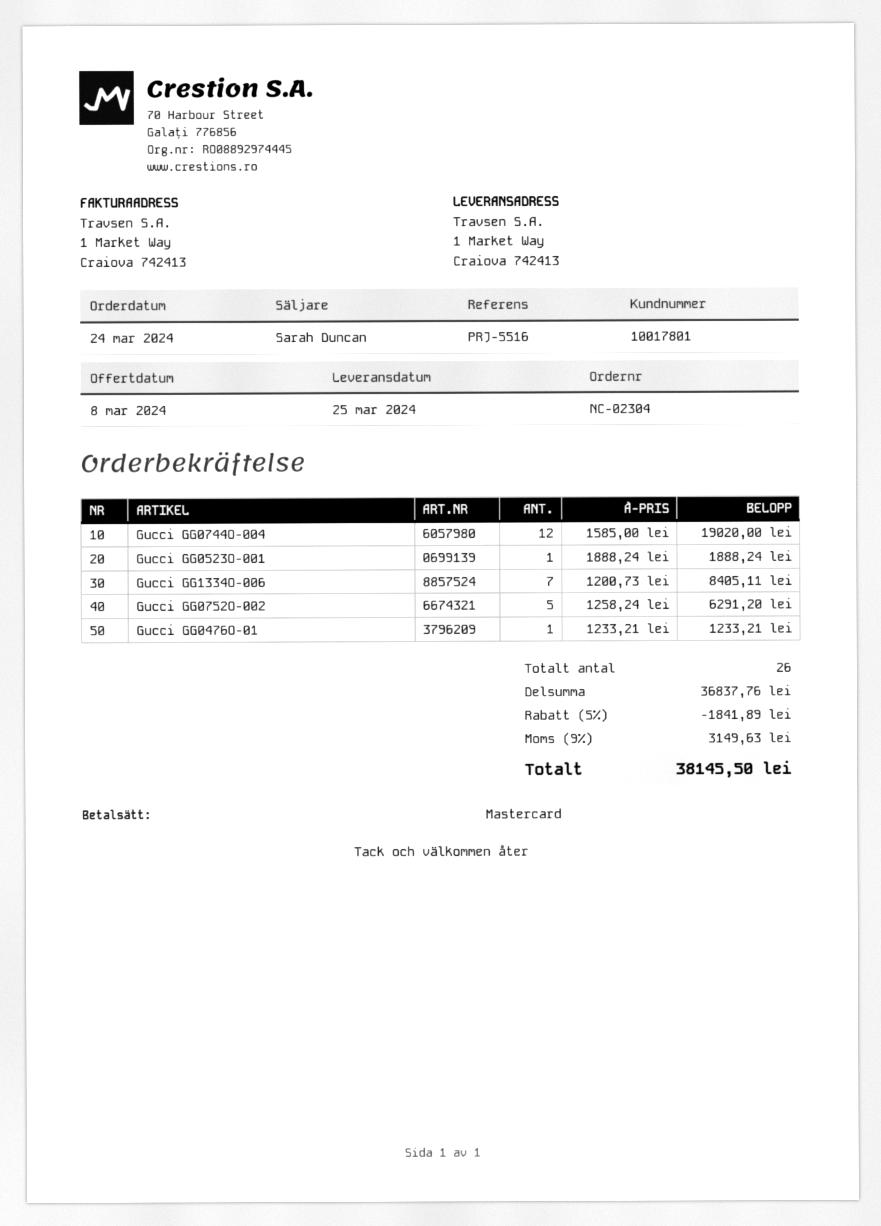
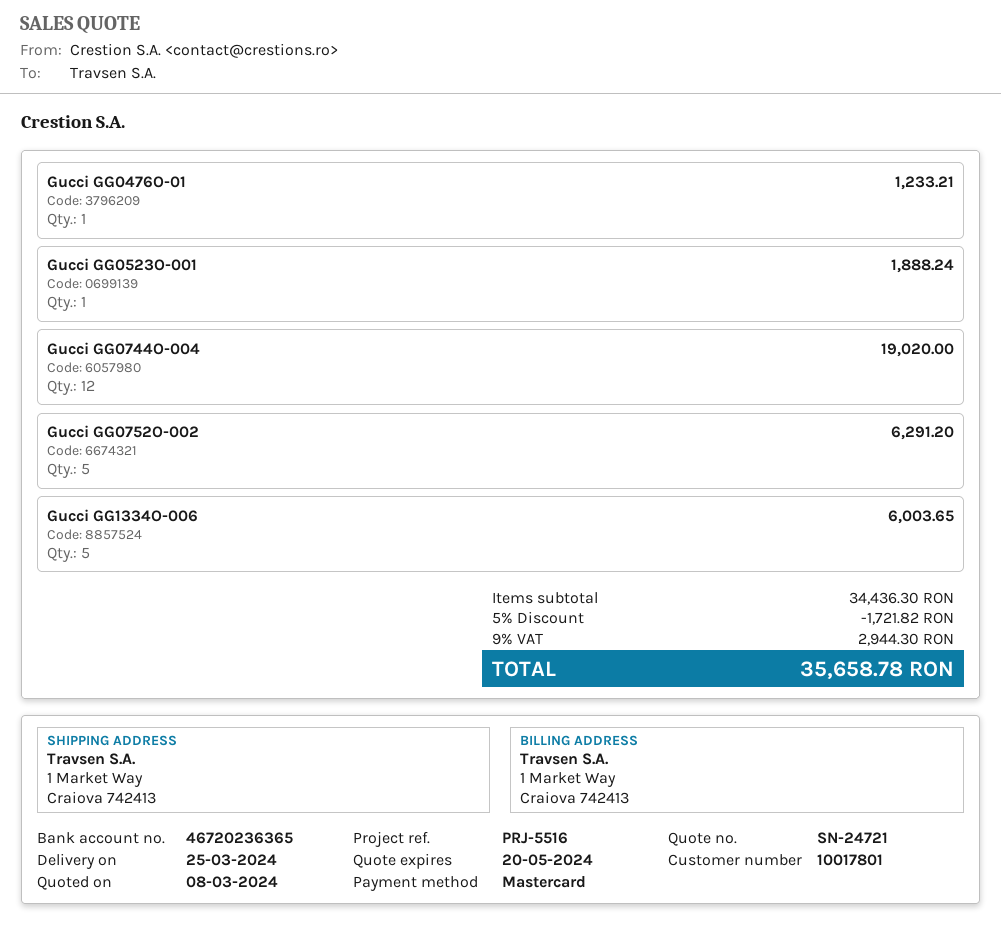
Gucci GG1334O-006: 7 for 8405.11 -> 5 for 6003.65
subtotal: 36837.76 -> 34436.30
discount: 5% = 1841.89 -> 5% = 1721.82
tax: 9% = 3149.63 -> 9% = 2944.30
total: 38145.50 -> 35658.78

